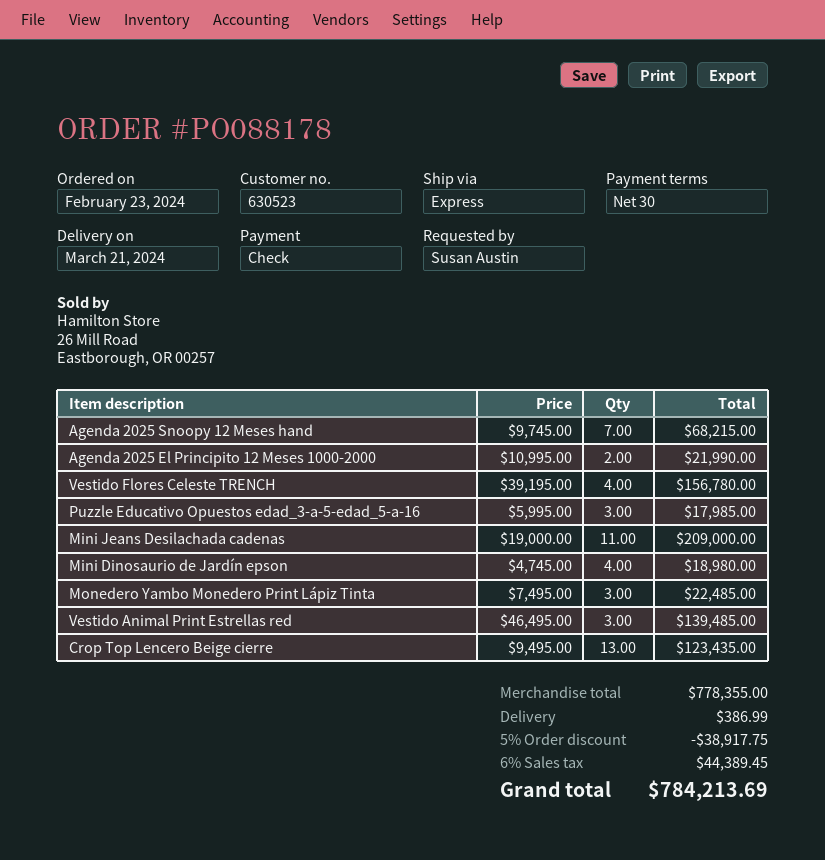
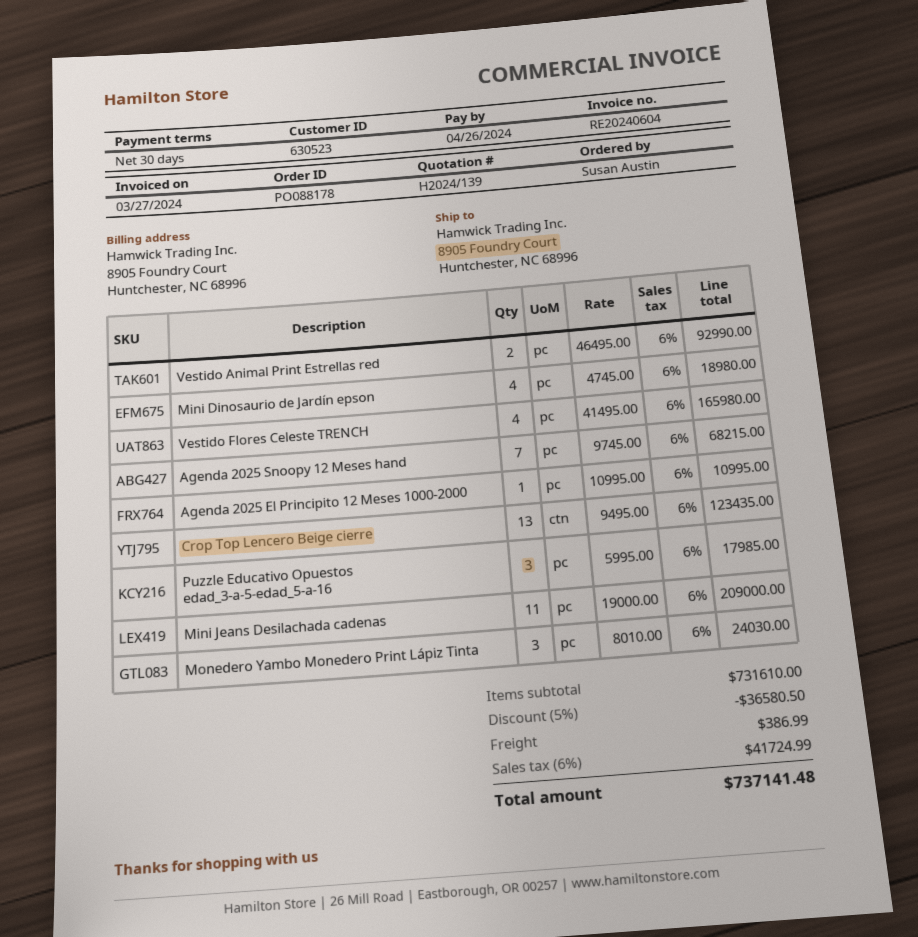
Agenda 2025 El Principito 12 Meses 1000-2000: 2 x 10995.00 = 21990.00 -> 1 x 10995.00 = 10995.00
Vestido Flores Celeste TRENCH: 4 x 39195.00 = 156780.00 -> 4 x 41495.00 = 165980.00
Monedero Yambo Monedero Print Lápiz Tinta: 3 x 7495.00 = 22485.00 -> 3 x 8010.00 = 24030.00
Vestido Animal Print Estrellas red: 3 x 46495.00 = 139485.00 -> 2 x 46495.00 = 92990.00
subtotal: 778355.00 -> 731610.00
discount: 5% = 38917.75 -> 5% = 36580.50
tax: 6% = 44389.45 -> 6% = 41724.99
total: 784213.69 -> 737141.48

